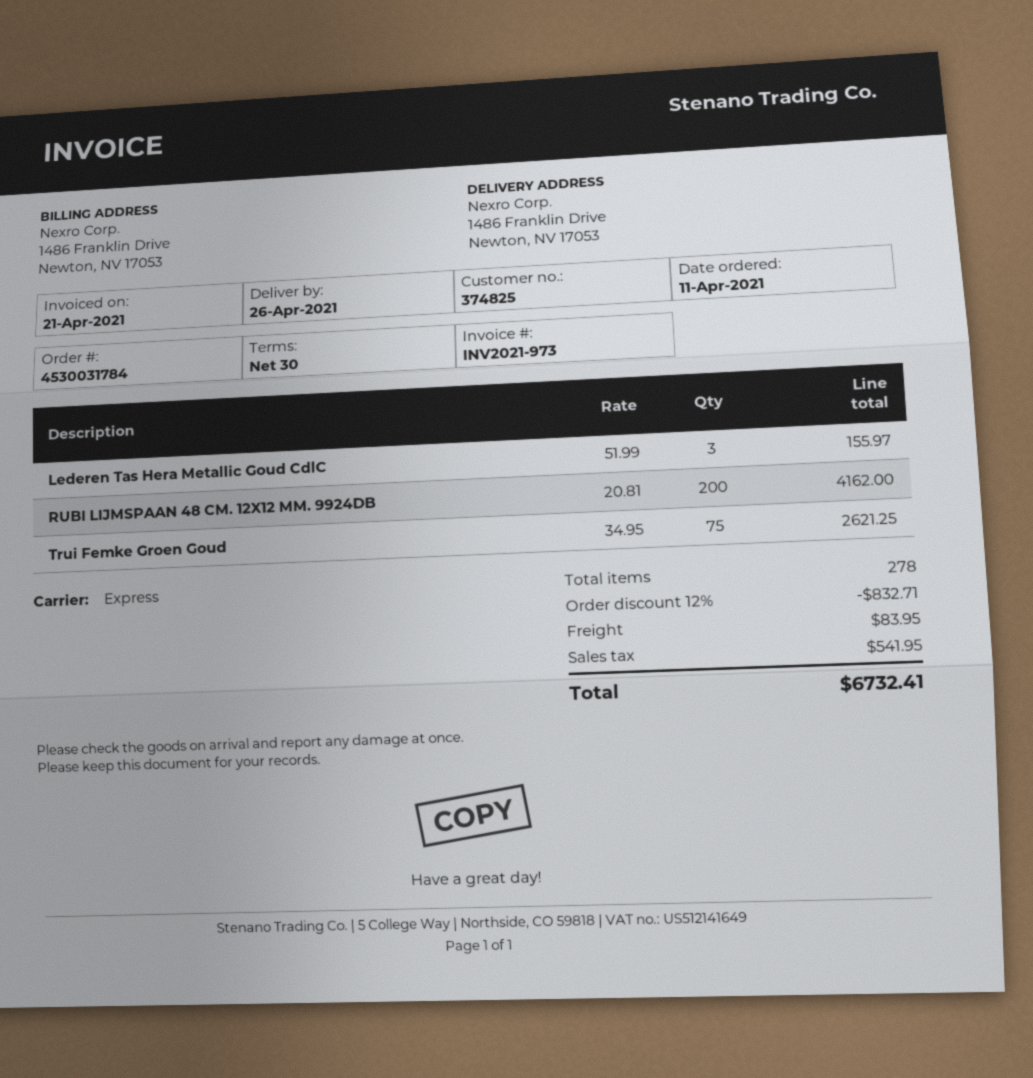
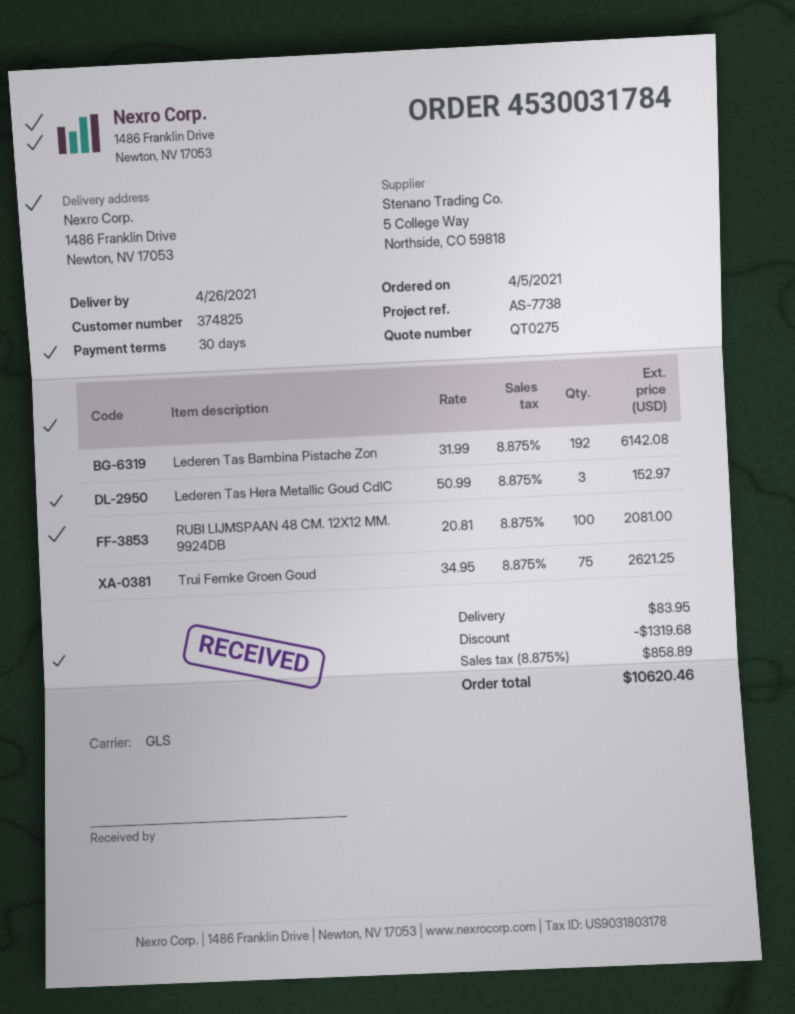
order date: 2021-04-11 -> 2021-04-05
shipping method: express -> GLS
Lederen Tas Hera Metallic Goud CdlC: 3 x 51.99 = 155.97 -> 3 x 50.99 = 152.97
RUBI LIJMSPAAN 48 CM. 12X12 MM. 9924DB: 200 x 20.81 = 4162.00 -> 100 x 20.81 = 2081.00
Lederen Tas Bambina Pistache Zon: none -> 192 x 31.99 = 6142.08
discount: 832.71 -> 1319.68
tax: 541.95 -> 858.89
total: 6732.41 -> 10620.46

